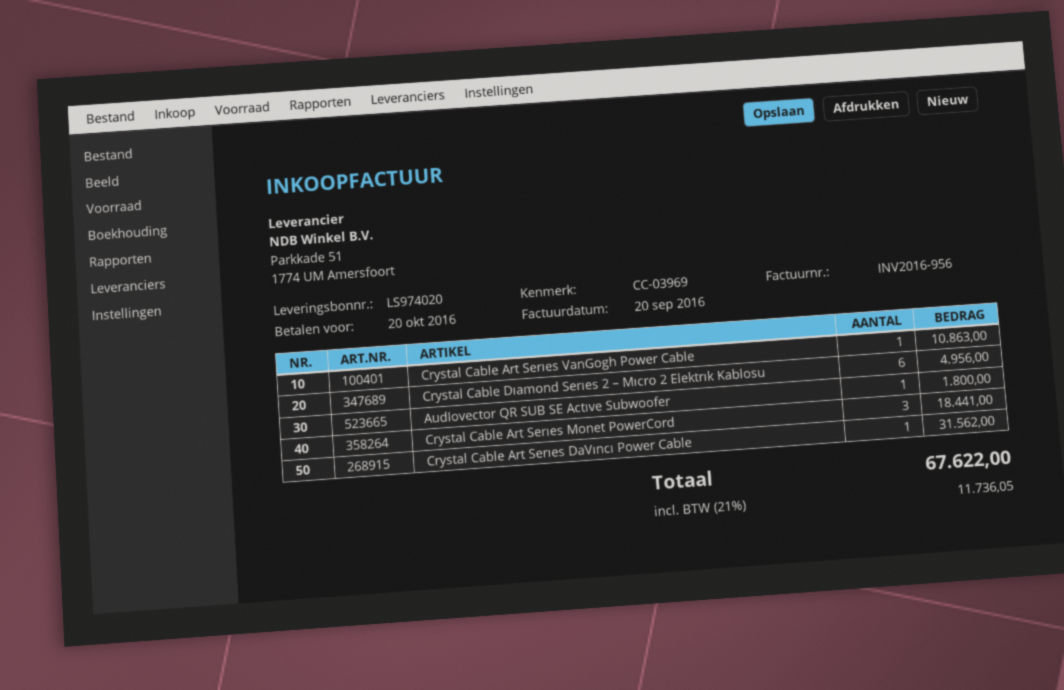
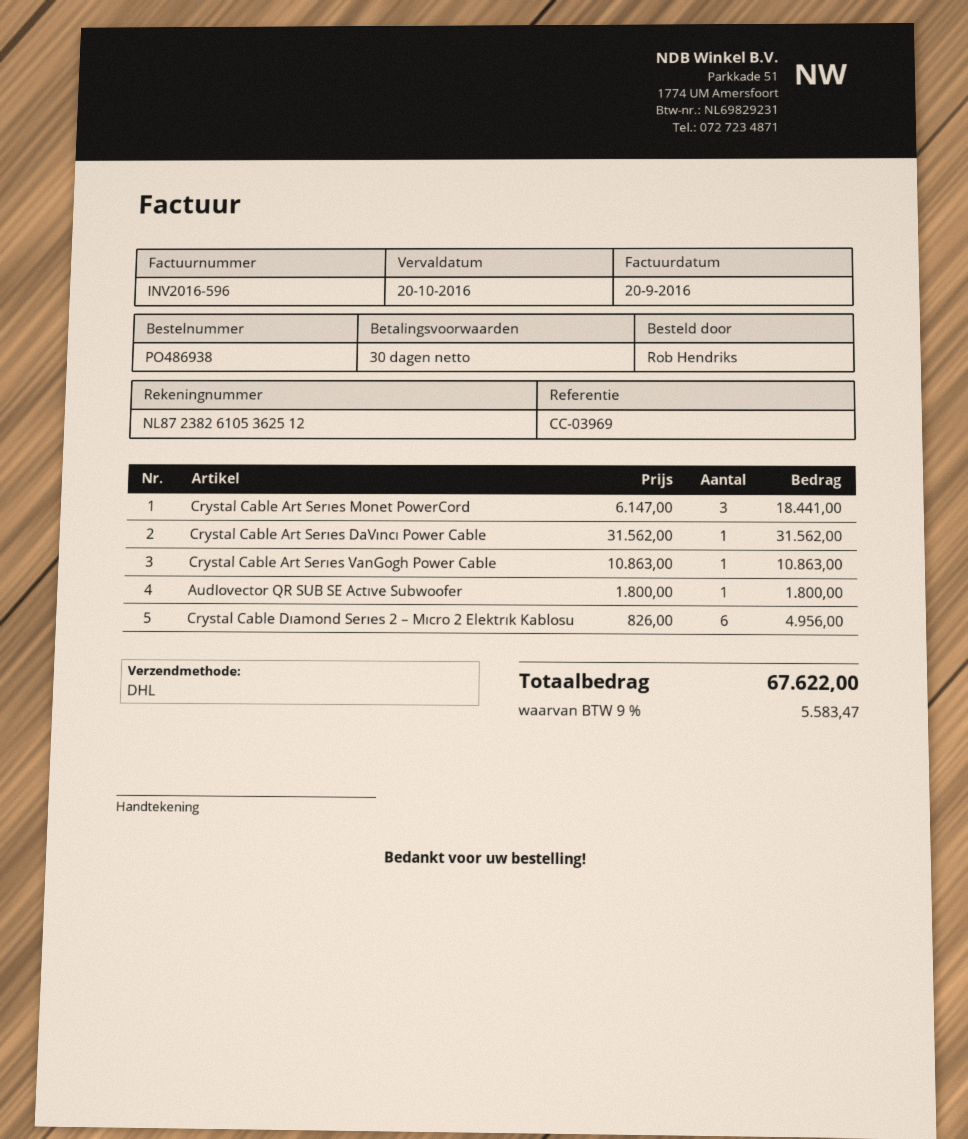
invoice number: INV2016-956 -> INV2016-596
tax: 21% = 11736.05 -> 9% = 5583.47

